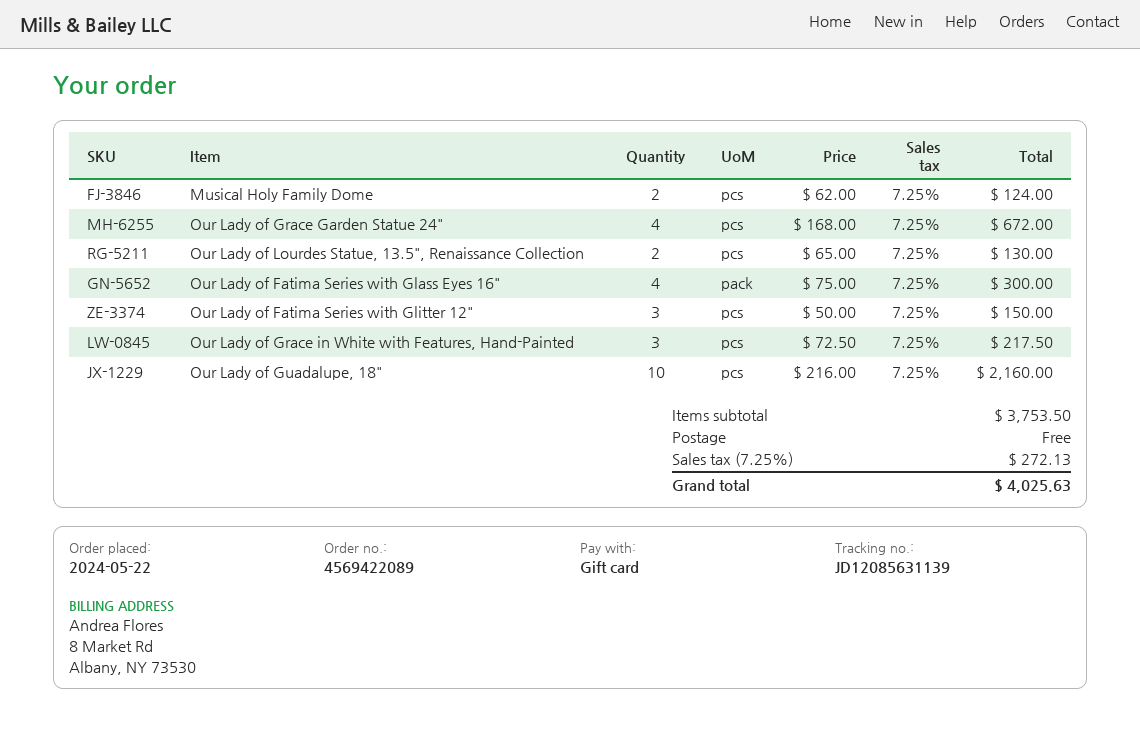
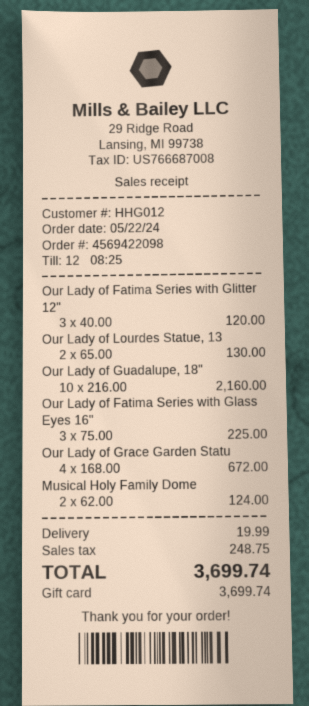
order number: 4569422089 -> 4569422098
Our Lady of Fatima Series with Glass Eyes 16": 4 x 75.00 = 300.00 -> 3 x 75.00 = 225.00
Our Lady of Fatima Series with Glitter 12": 3 x 50.00 = 150.00 -> 3 x 40.00 = 120.00
Our Lady of Grace in White with Features, Hand-Painted: 3 x 72.50 = 217.50 -> none
shipping: 0.00 -> 19.99
tax: 272.13 -> 248.75
total: 4025.63 -> 3699.74

